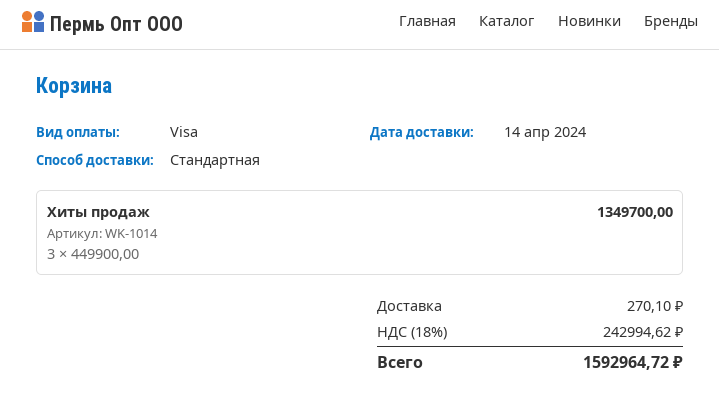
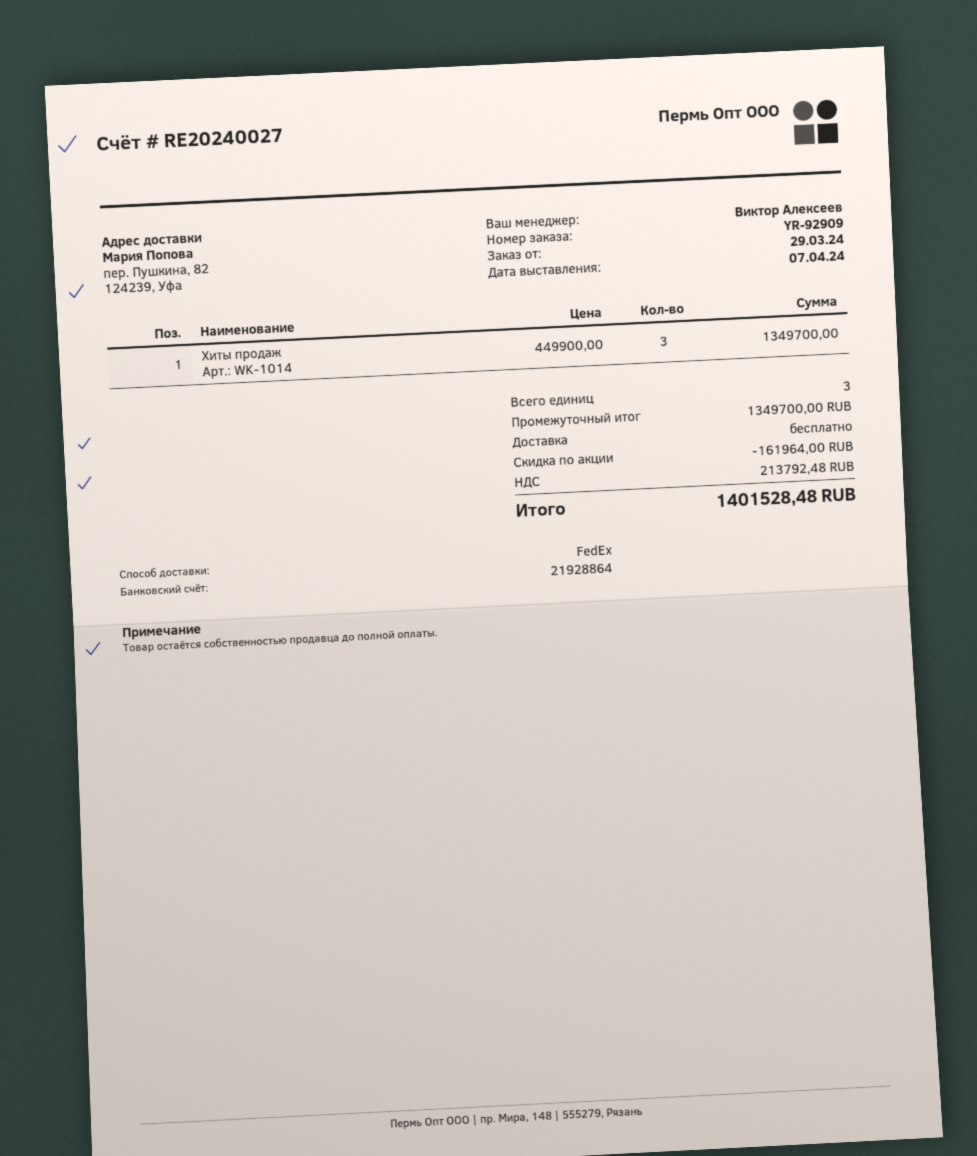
shipping method: standard -> FedEx
discount: none -> 161964.00
shipping: 270.10 -> 0.00
tax: 242994.62 -> 213792.48
total: 1592964.72 -> 1401528.48

